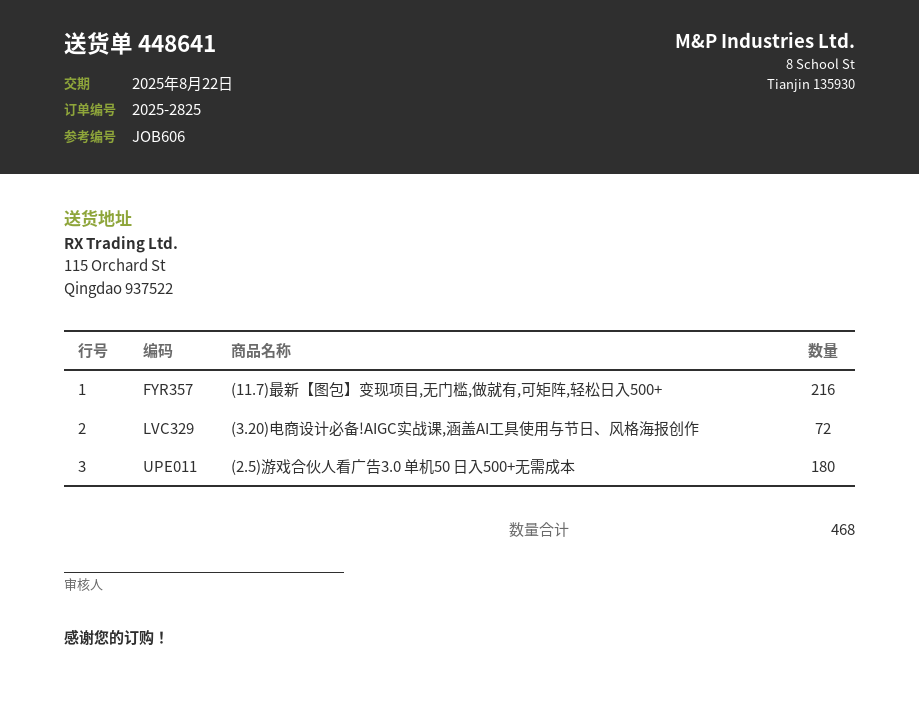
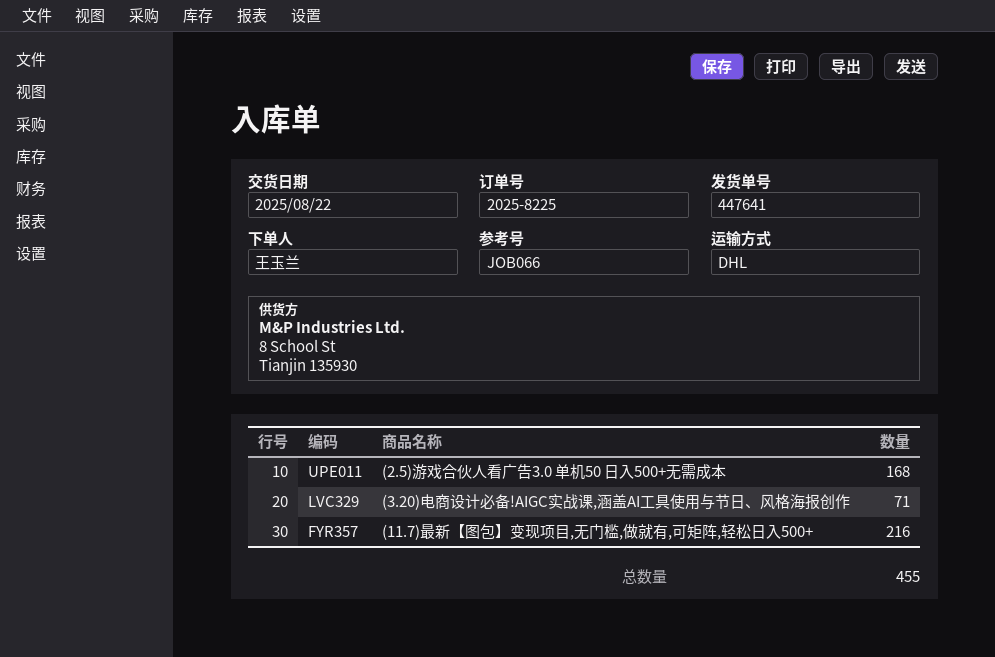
order number: 2025-2825 -> 2025-8225
delivery note number: 448641 -> 447641
reference: JOB606 -> JOB066
(3.20)电商设计必备!AIGC实战课,涵盖AI工具使用与节日、风格海报创作: 72 -> 71
(2.5)游戏合伙人看广告3.0 单机50 日入500+无需成本: 180 -> 168
total quantity: 468 -> 455

